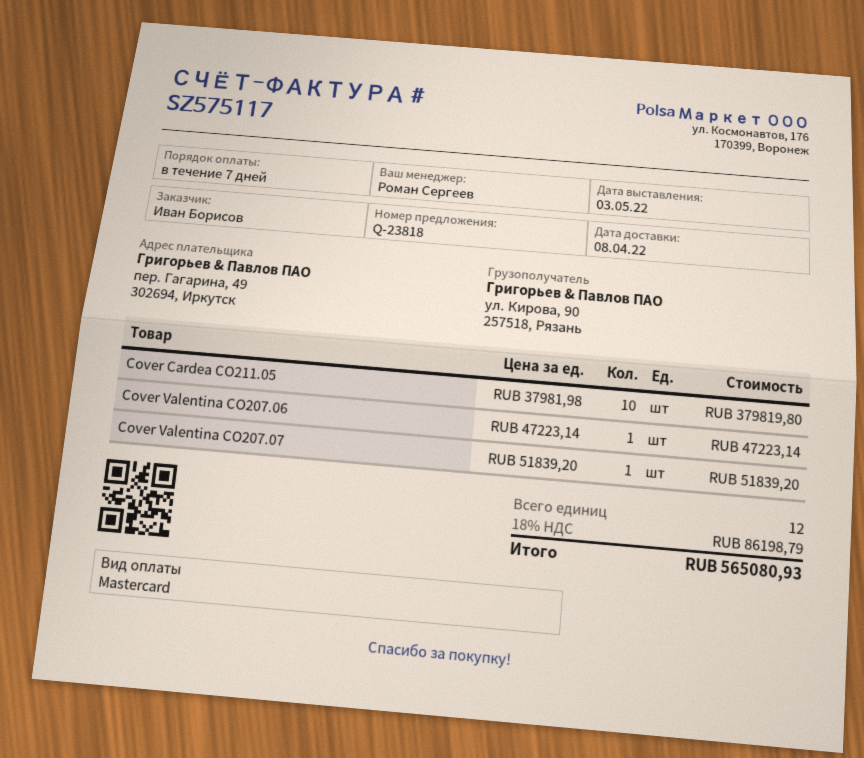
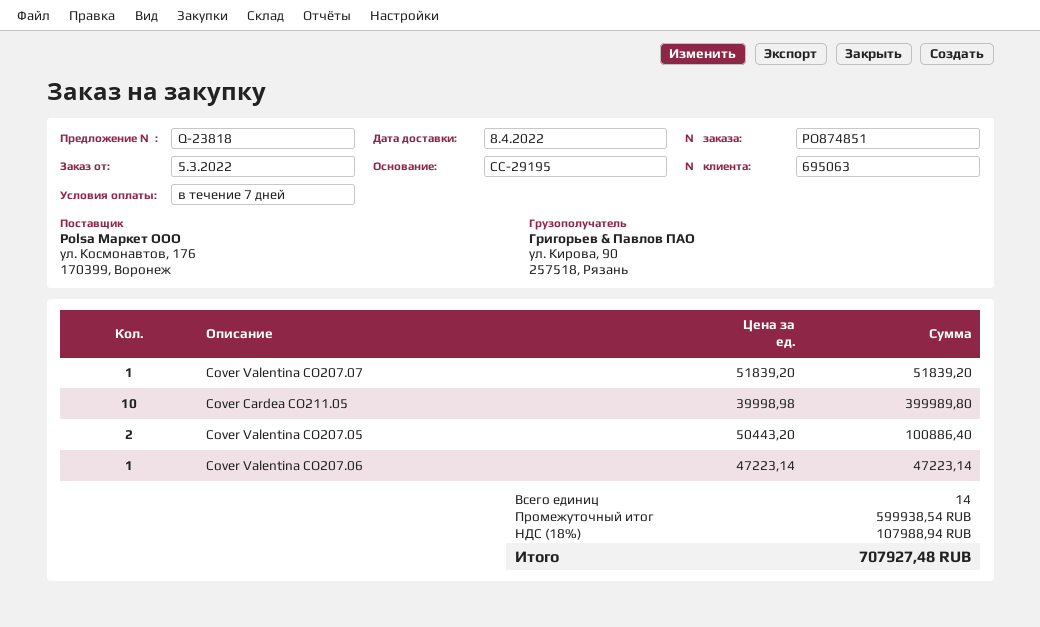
Cover Cardea CO211.05: 10 x 37981.98 = 379819.80 -> 10 x 39998.98 = 399989.80
Cover Valentina CO207.05: none -> 2 x 50443.20 = 100886.40
total quantity: 12 -> 14
tax: 18% = 86198.79 -> 18% = 107988.94
total: 565080.93 -> 707927.48

